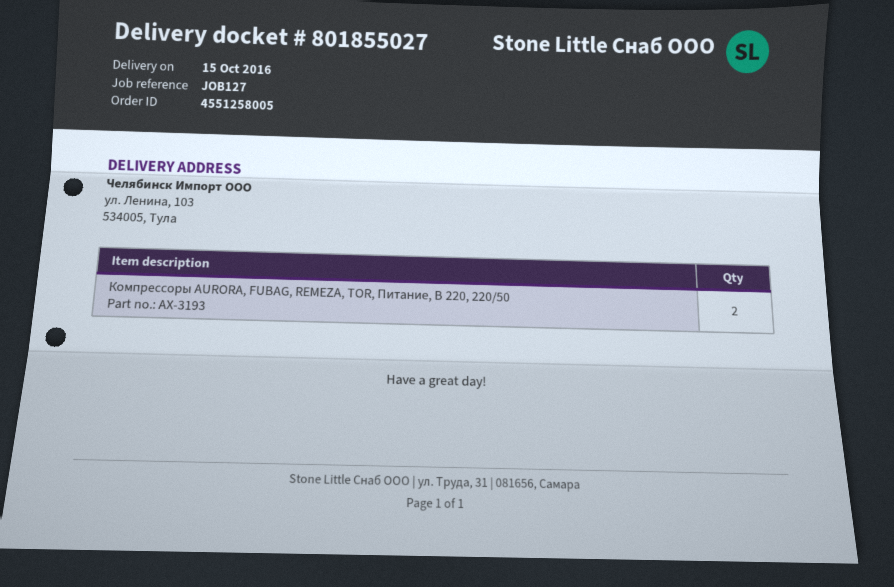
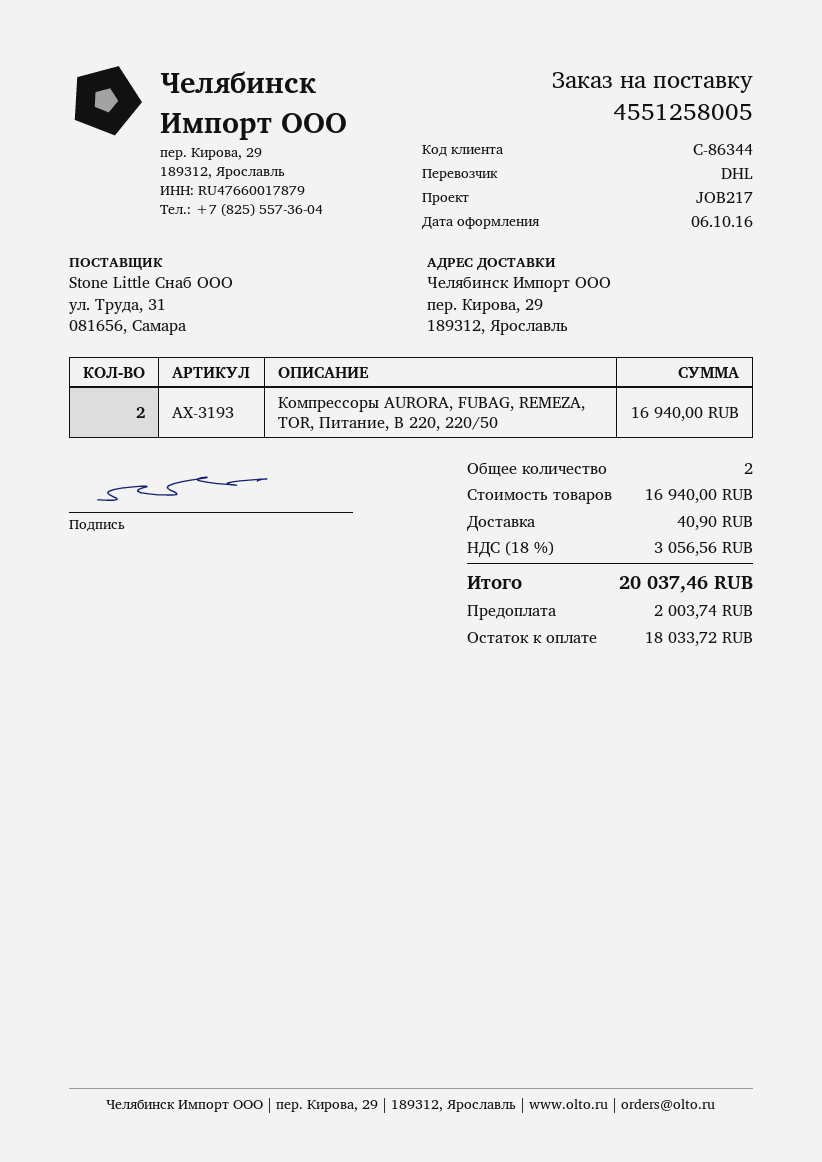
reference: JOB127 -> JOB217
ship to: ул. Ленина, 103, 534005, Тула -> пер. Кирова, 29, 189312, Ярославль

